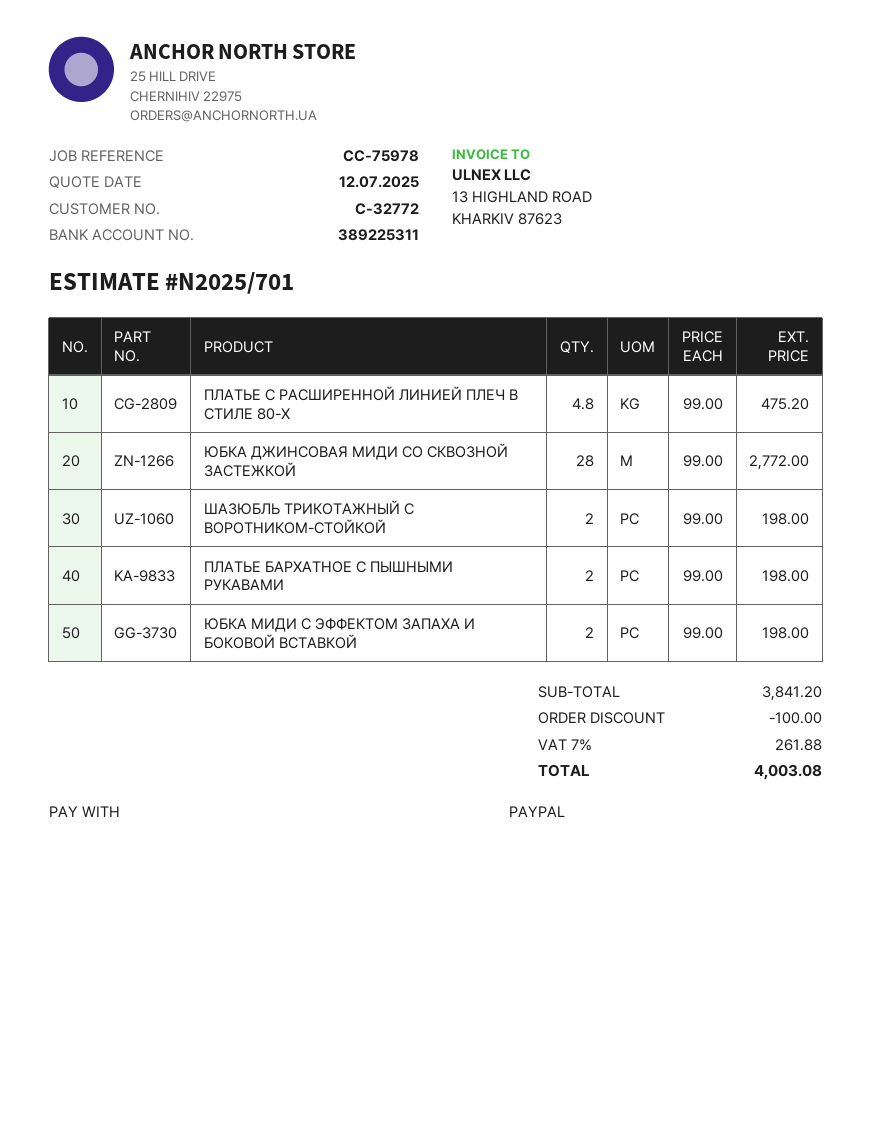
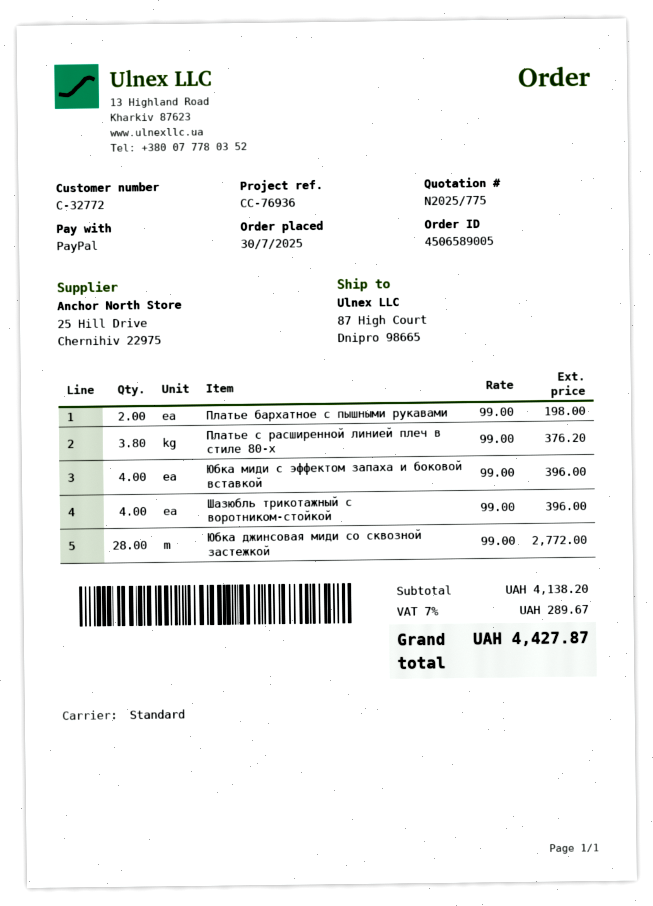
quote number: N2025/701 -> N2025/775
reference: CC-75978 -> CC-76936
ПЛАТЬЕ С РАСШИРЕННОЙ ЛИНИЕЙ ПЛЕЧ В СТИЛЕ 80-Х: 4.8 x 99.00 = 475.20 -> 3.8 x 99.00 = 376.20
ШАЗЮБЛЬ ТРИКОТАЖНЫЙ С ВОРОТНИКОМ-СТОЙКОЙ: 2 x 99.00 = 198.00 -> 4 x 99.00 = 396.00
ЮБКА МИДИ С ЭФФЕКТОМ ЗАПАХА И БОКОВОЙ ВСТАВКОЙ: 2 x 99.00 = 198.00 -> 4 x 99.00 = 396.00
subtotal: 3841.20 -> 4138.20
discount: 100.00 -> none
tax: 7% = 261.88 -> 7% = 289.67
total: 4003.08 -> 4427.87

